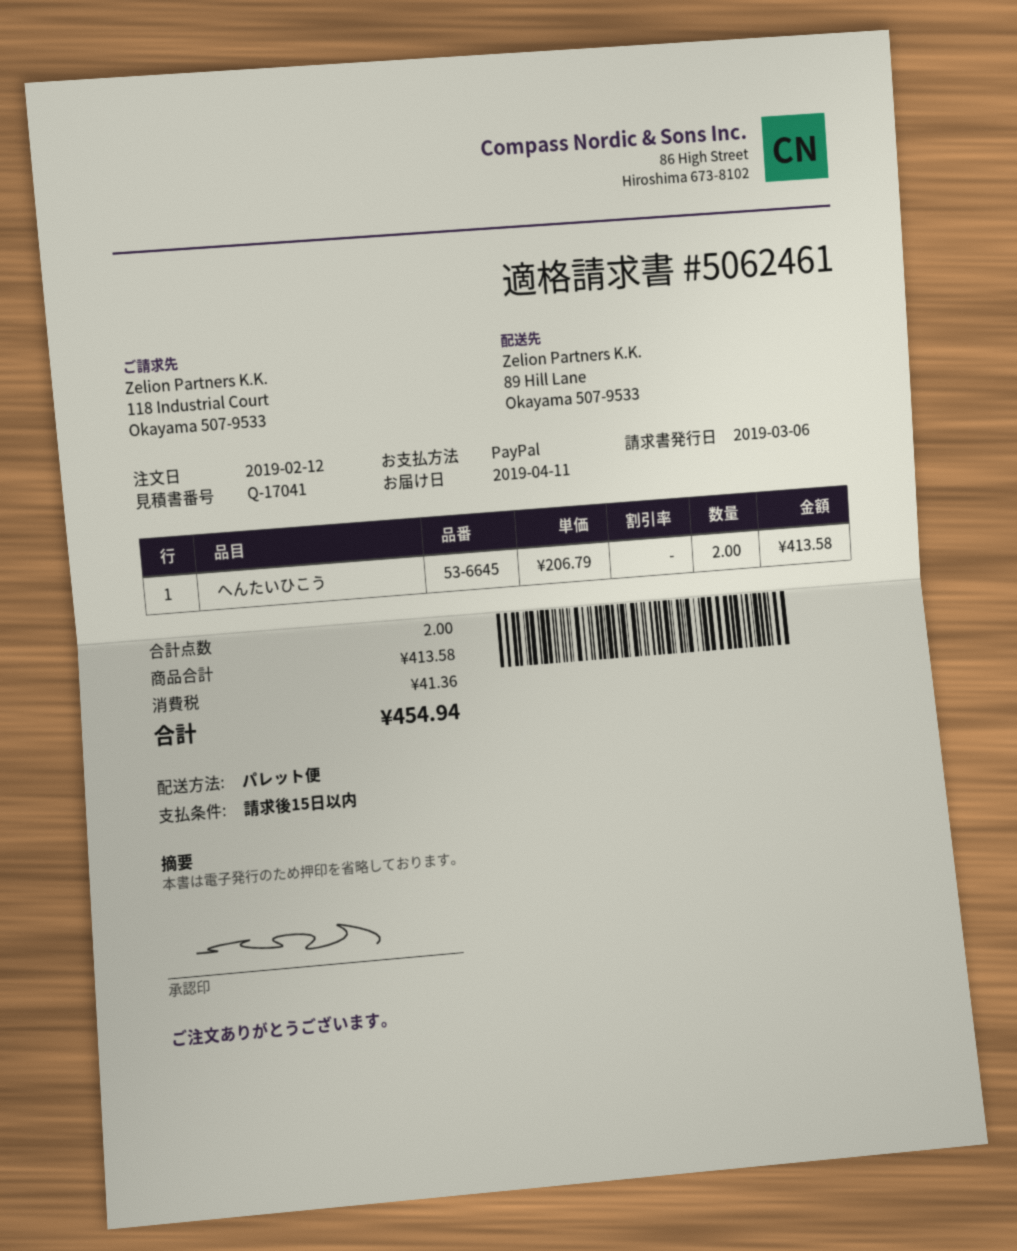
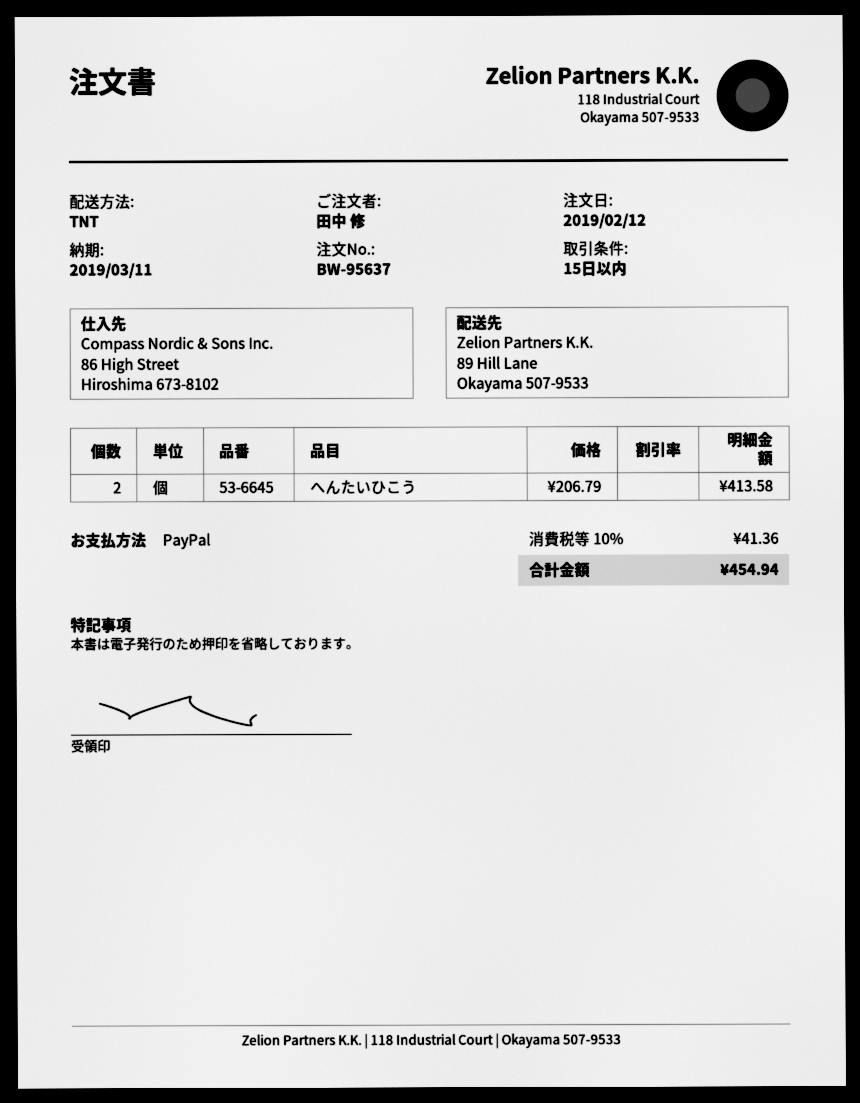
delivery date: 2019-04-11 -> 2019-03-11
shipping method: pallet freight -> TNT

